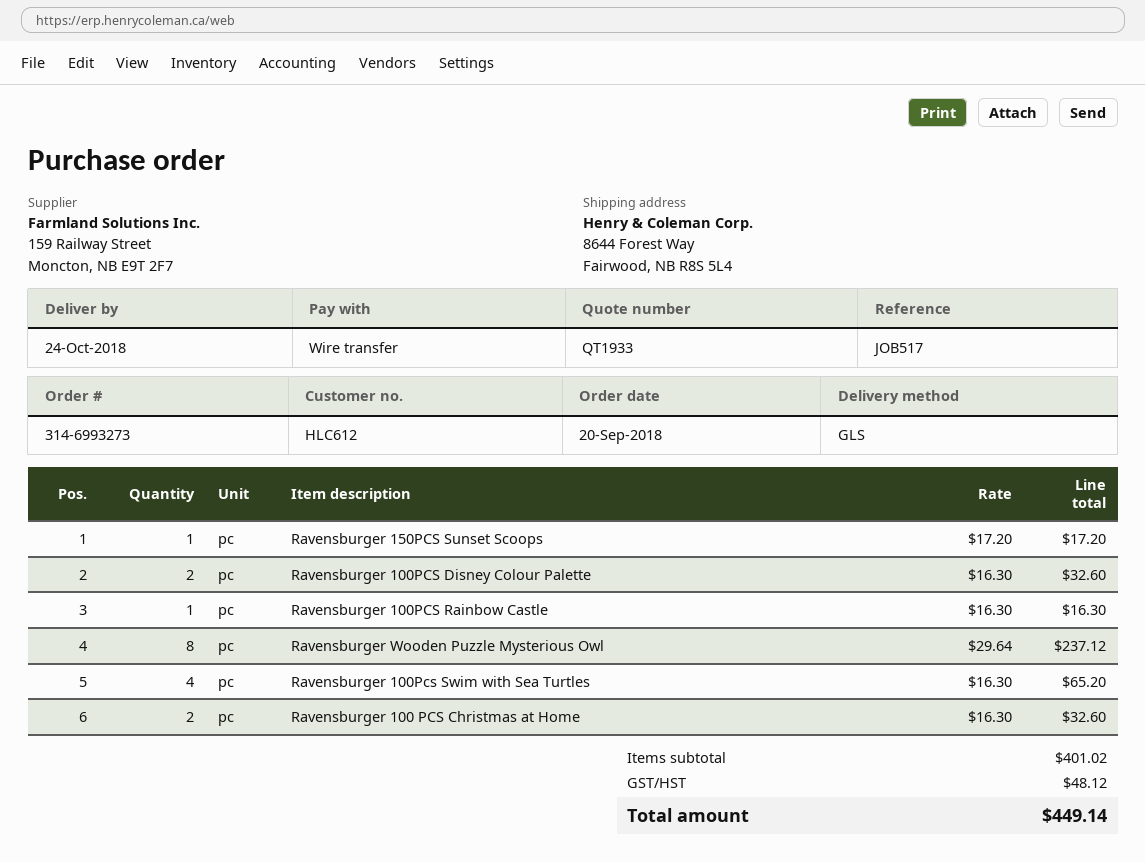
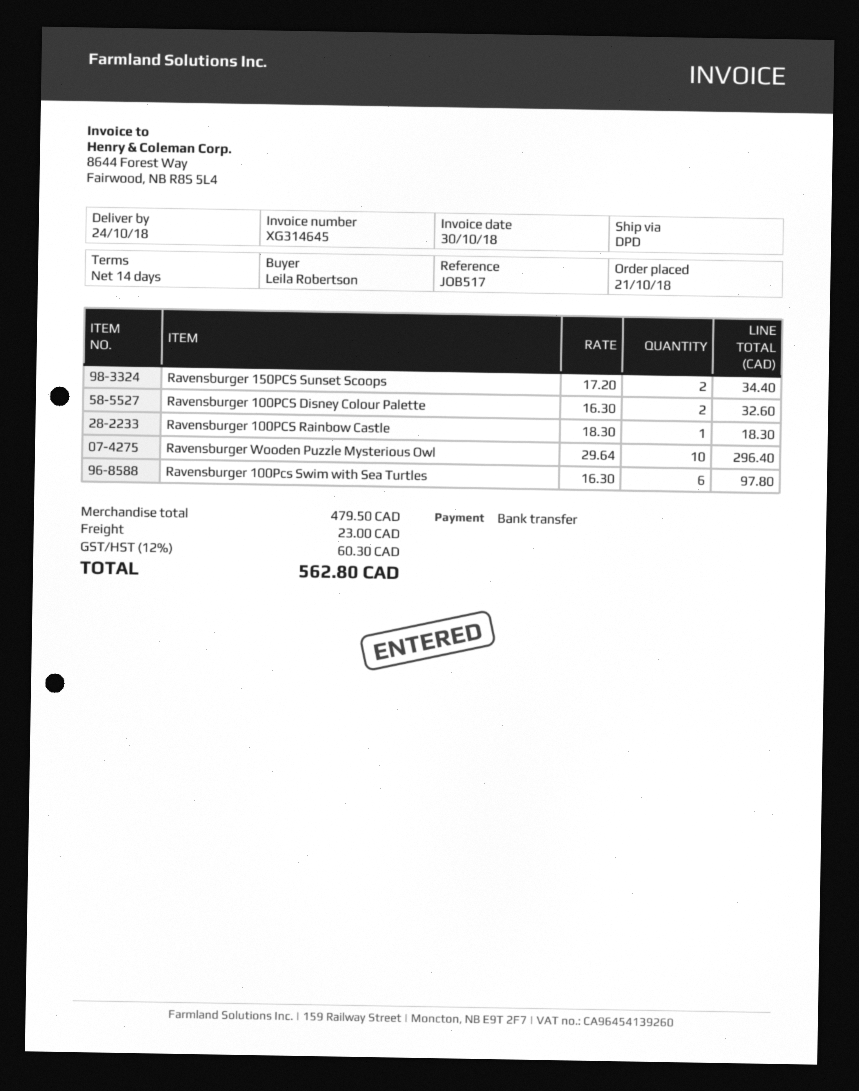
order date: 2018-09-20 -> 2018-10-21
shipping method: GLS -> DPD
Ravensburger 150PCS Sunset Scoops: 1 x 17.20 = 17.20 -> 2 x 17.20 = 34.40
Ravensburger 100PCS Rainbow Castle: 1 x 16.30 = 16.30 -> 1 x 18.30 = 18.30
Ravensburger Wooden Puzzle Mysterious Owl: 8 x 29.64 = 237.12 -> 10 x 29.64 = 296.40
Ravensburger 100Pcs Swim with Sea Turtles: 4 x 16.30 = 65.20 -> 6 x 16.30 = 97.80
Ravensburger 100 PCS Christmas at Home: 2 x 16.30 = 32.60 -> none
subtotal: 401.02 -> 479.50
shipping: none -> 23.00
tax: 48.12 -> 60.30
total: 449.14 -> 562.80

